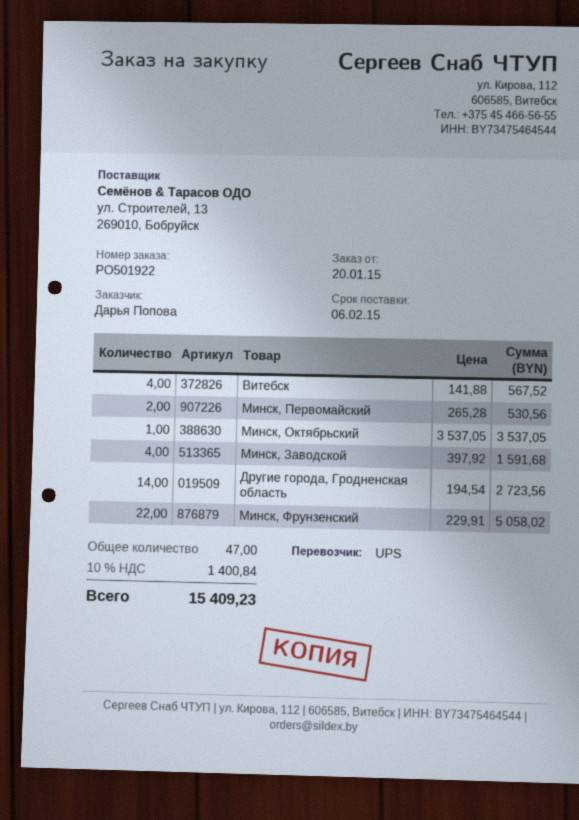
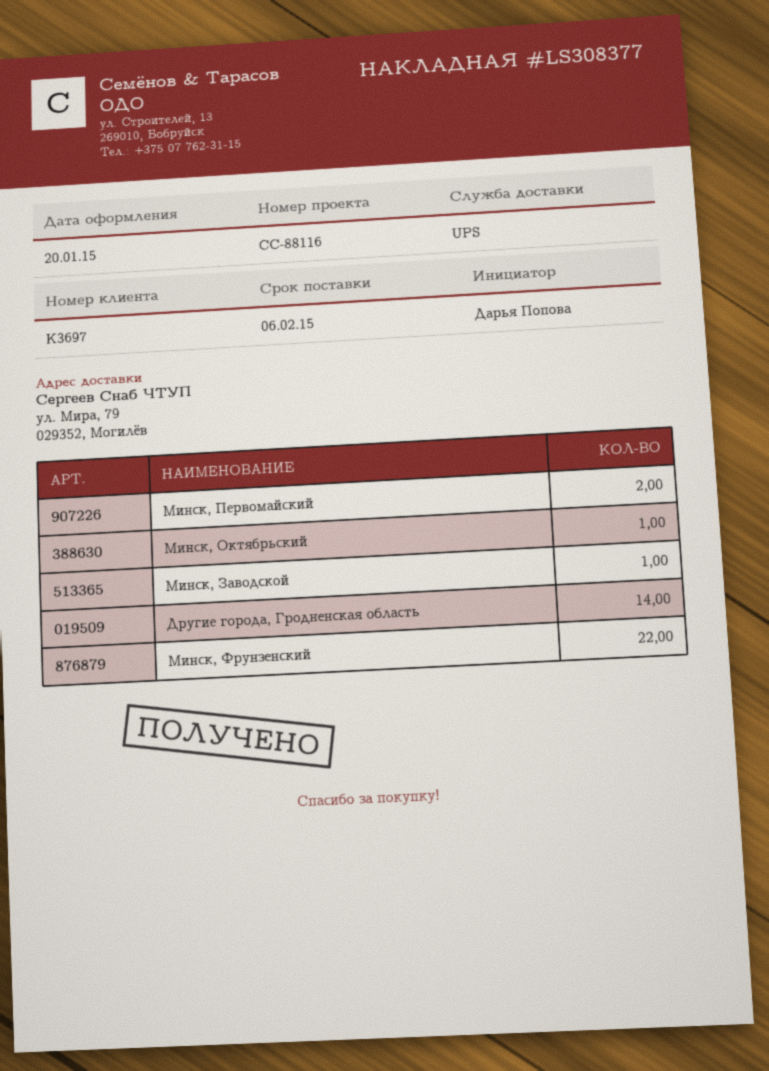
Витебск: 4 -> none
Минск, Заводской: 4 -> 1

